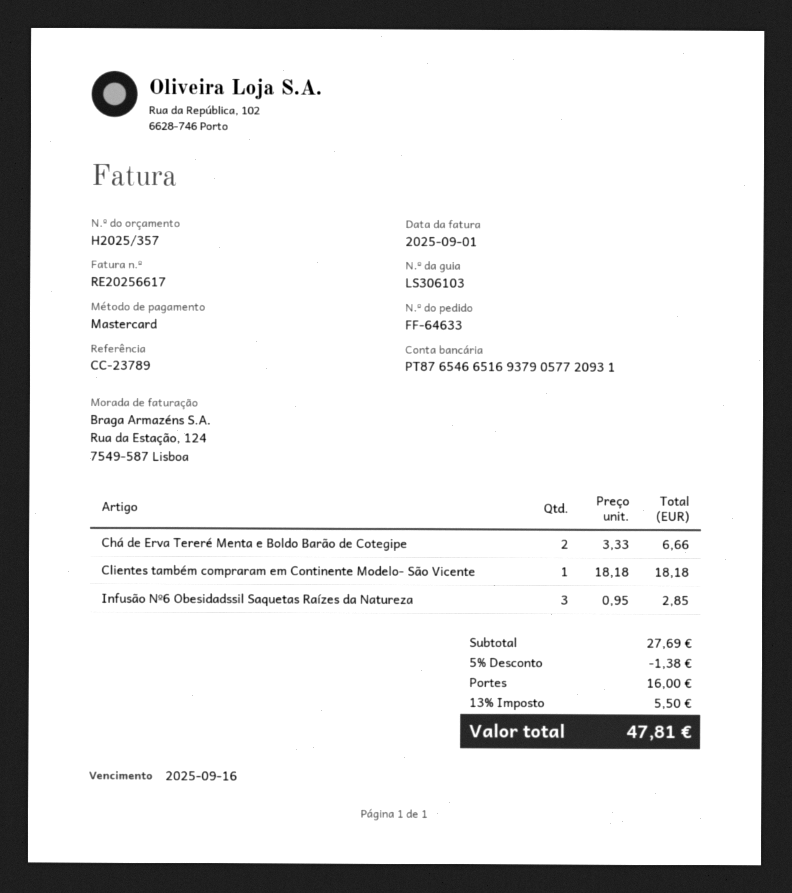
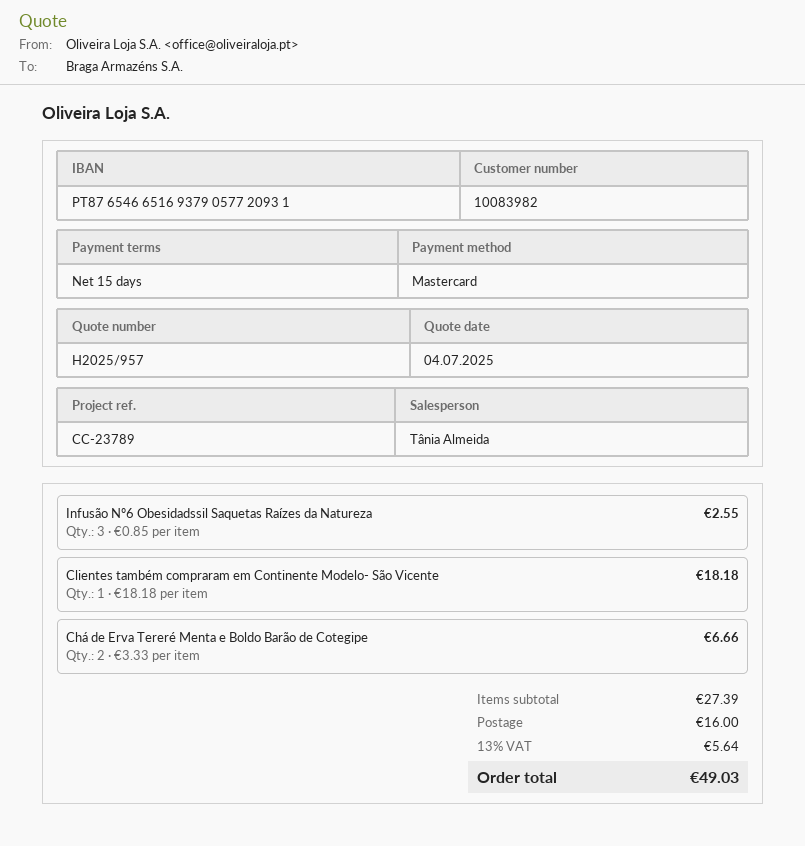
quote number: H2025/357 -> H2025/957
Infusão Nº6 Obesidadssil Saquetas Raízes da Natureza: 3 x 0.95 = 2.85 -> 3 x 0.85 = 2.55
subtotal: 27.69 -> 27.39
discount: 5% = 1.38 -> none
tax: 13% = 5.50 -> 13% = 5.64
total: 47.81 -> 49.03

